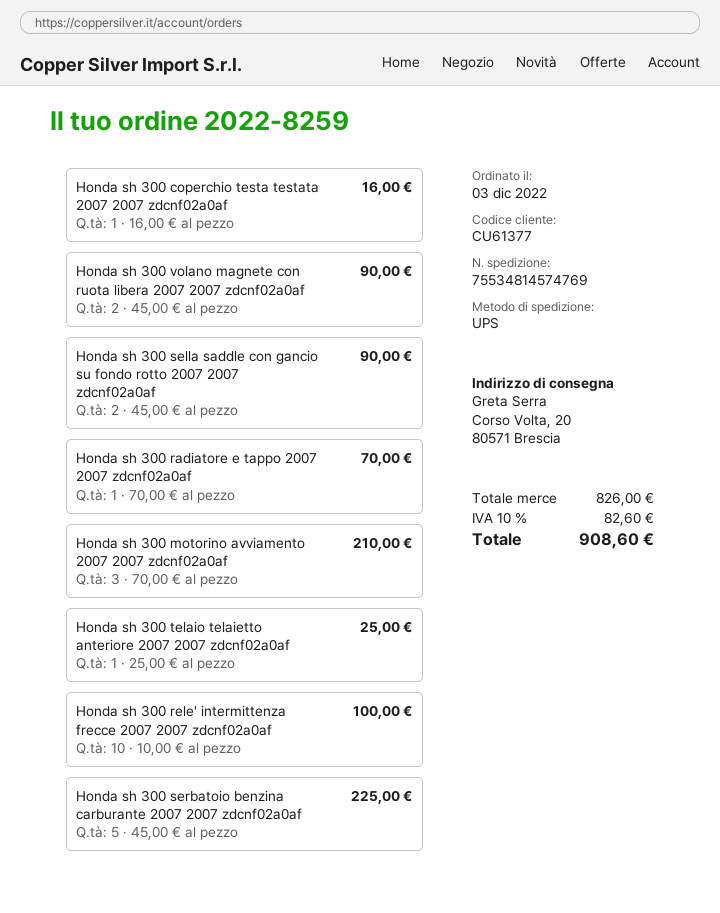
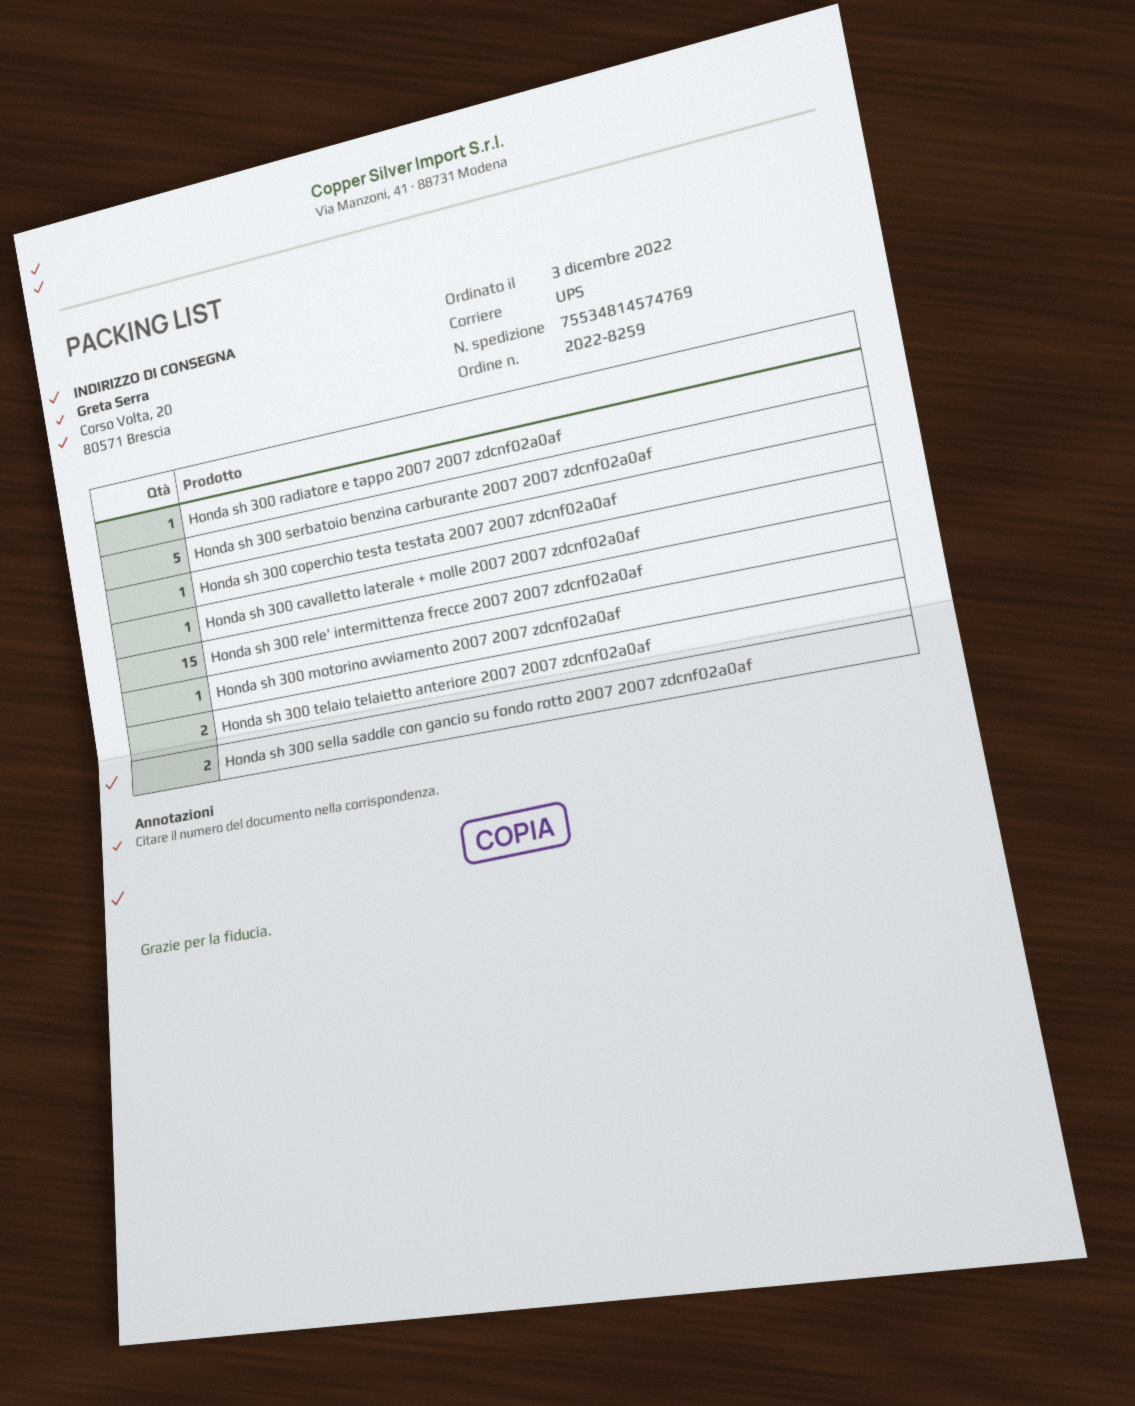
Honda sh 300 volano magnete con ruota libera 2007 2007 zdcnf02a0af: 2 -> none
Honda sh 300 motorino avviamento 2007 2007 zdcnf02a0af: 3 -> 1
Honda sh 300 telaio telaietto anteriore 2007 2007 zdcnf02a0af: 1 -> 2
Honda sh 300 rele' intermittenza frecce 2007 2007 zdcnf02a0af: 10 -> 15
Honda sh 300 cavalletto laterale + molle 2007 2007 zdcnf02a0af: none -> 1

